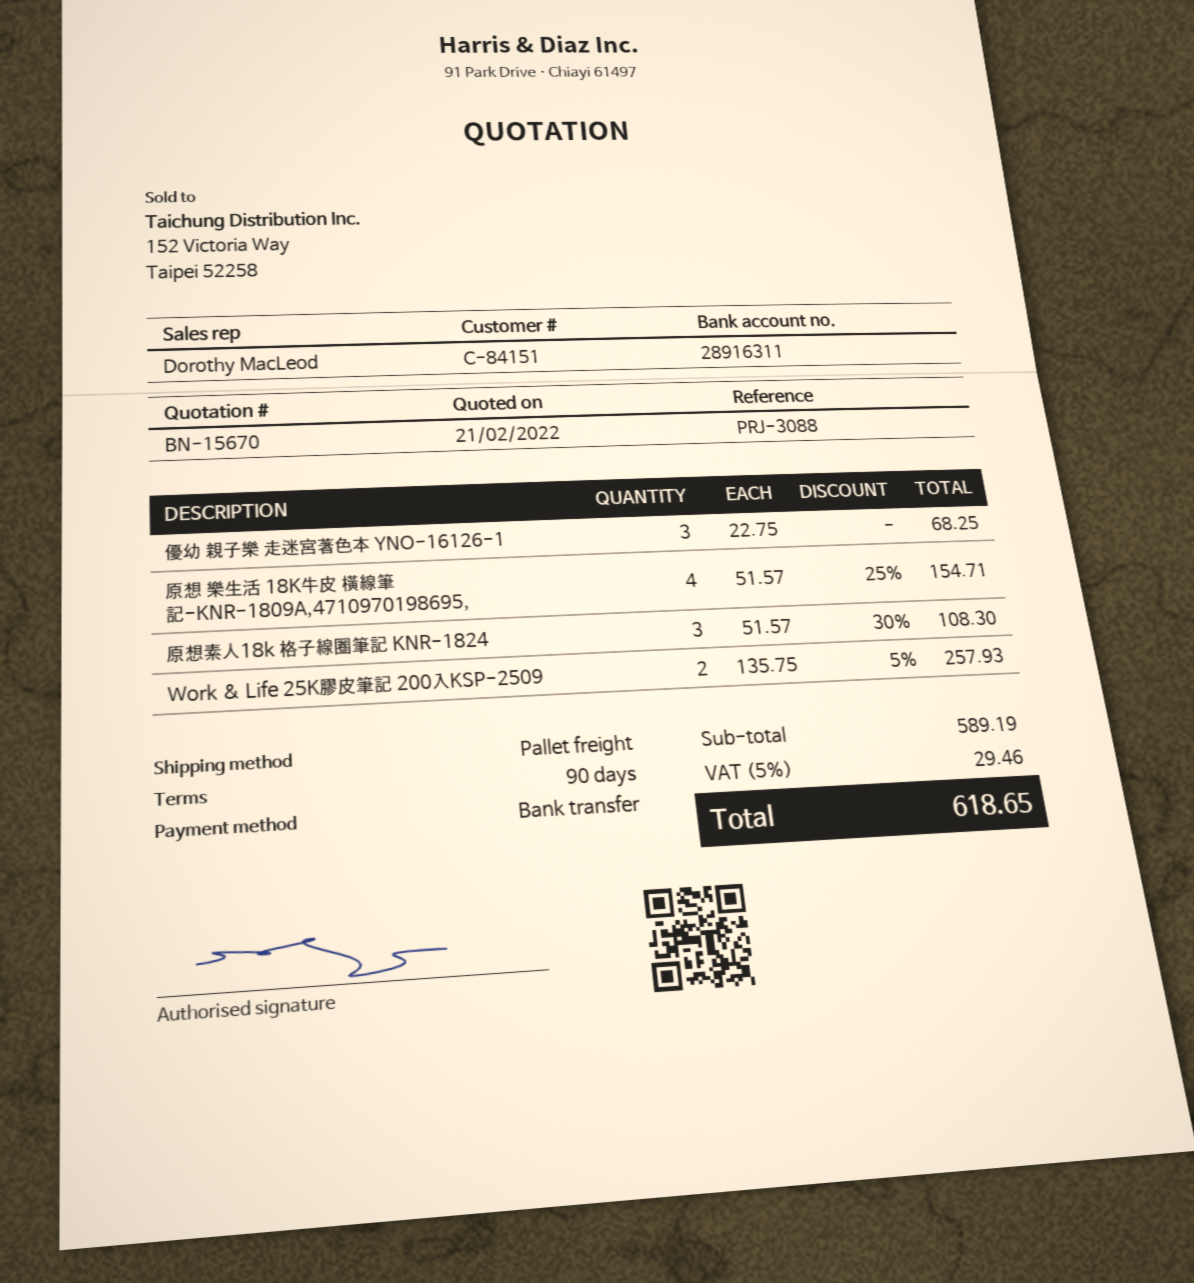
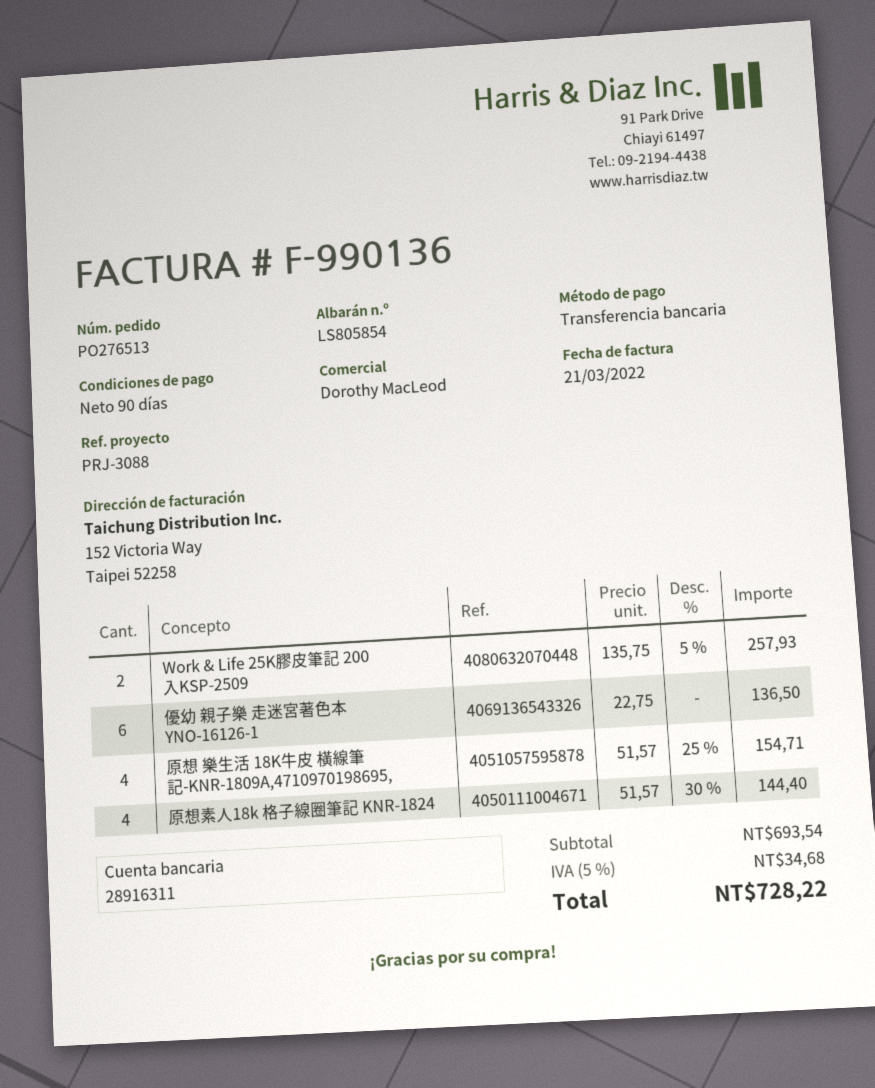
優幼 親子樂 走迷宮著色本 YNO-16126-1: 3 x 22.75 = 68.25 -> 6 x 22.75 = 136.50
原想素人18k 格子線圈筆記 KNR-1824: 3 x 51.57 - 30% = 108.30 -> 4 x 51.57 - 30% = 144.40
subtotal: 589.19 -> 693.54
tax: 5% = 29.46 -> 5% = 34.68
total: 618.65 -> 728.22

